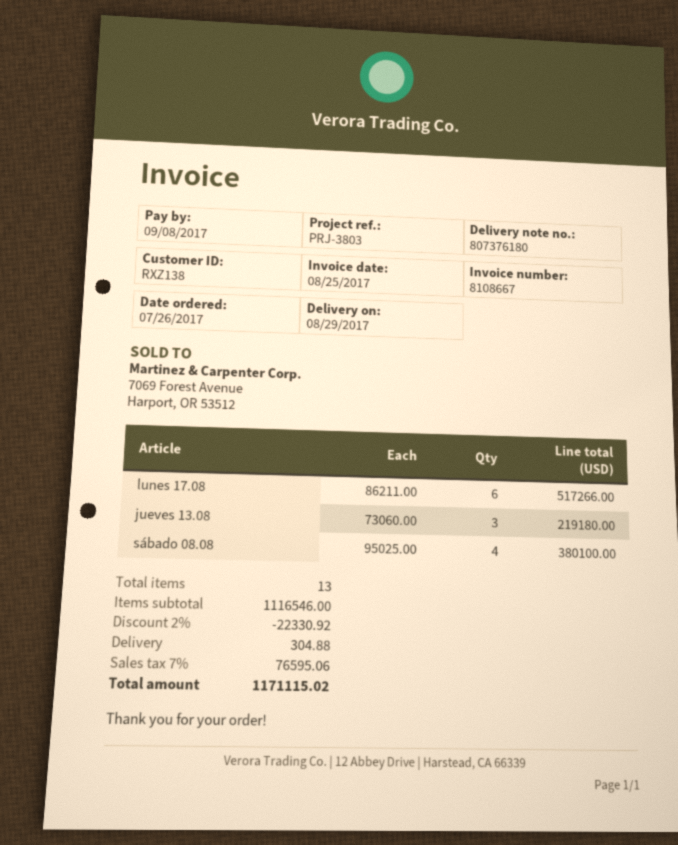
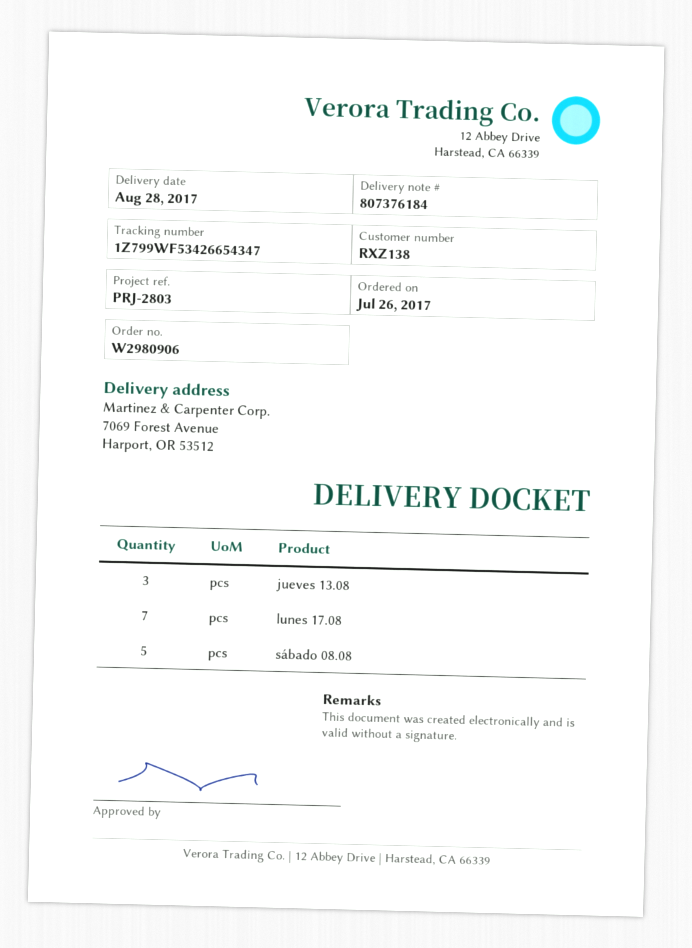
delivery note number: 807376180 -> 807376184
delivery date: 2017-08-29 -> 2017-08-28
reference: PRJ-3803 -> PRJ-2803
lunes 17.08: 6 -> 7
sábado 08.08: 4 -> 5

